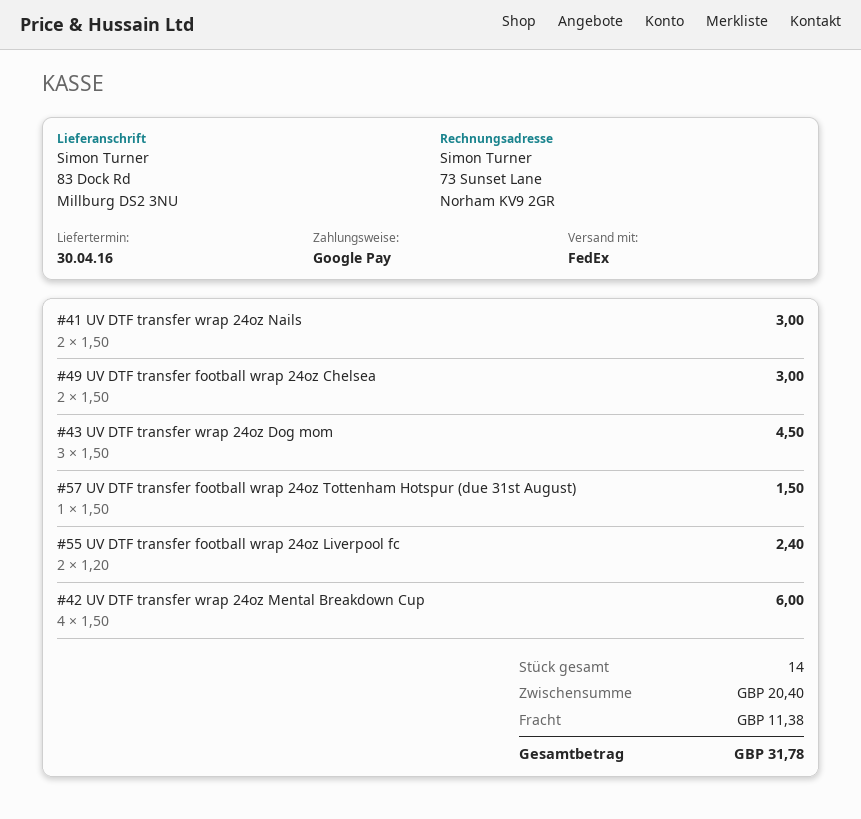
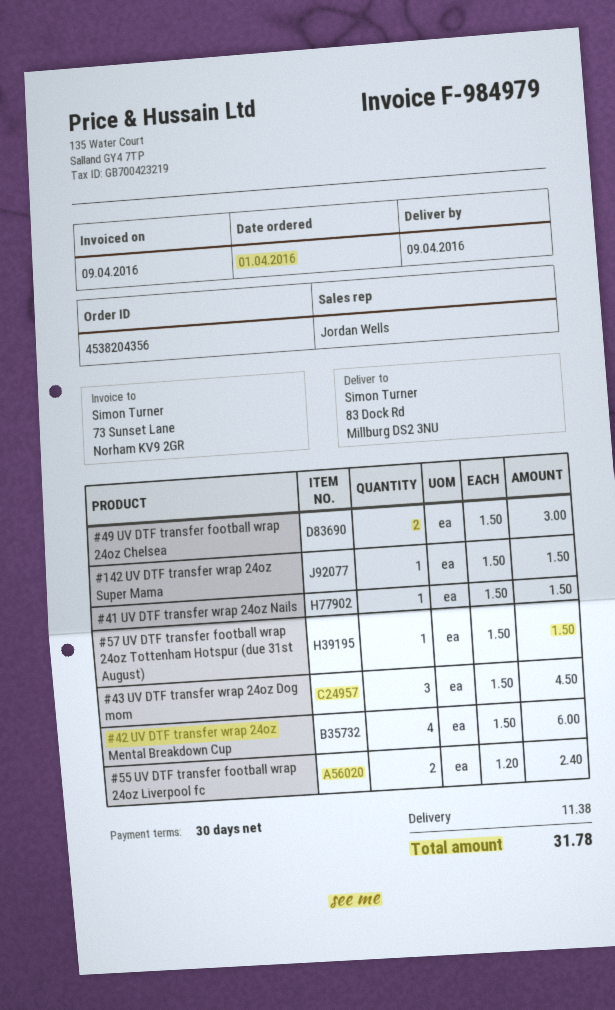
delivery date: 2016-04-30 -> 2016-04-09
#41 UV DTF transfer wrap 24oz Nails: 2 x 1.50 = 3.00 -> 1 x 1.50 = 1.50
#142 UV DTF transfer wrap 24oz Super Mama: none -> 1 x 1.50 = 1.50

